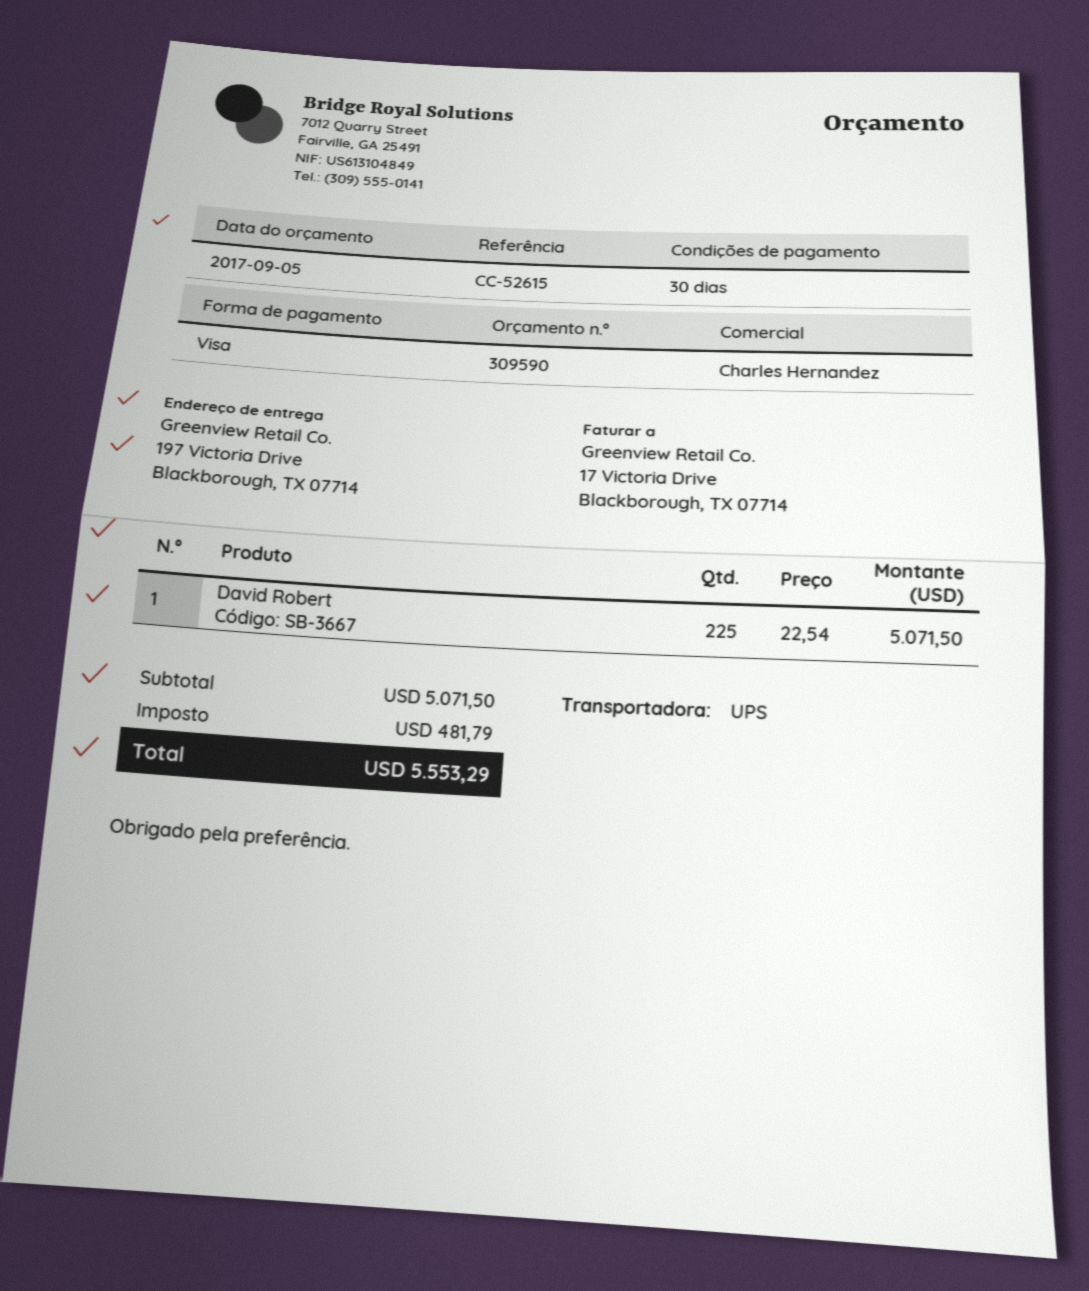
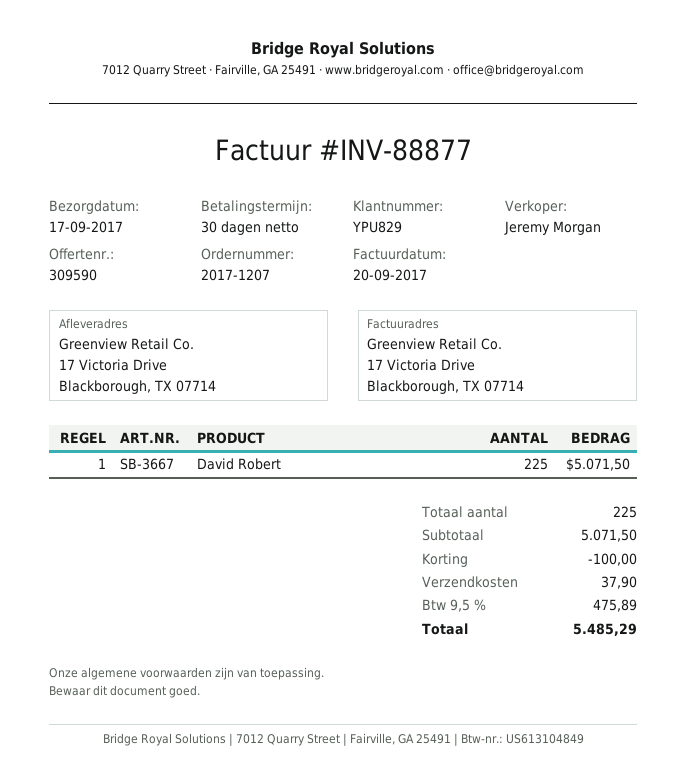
sales rep: Charles Hernandez -> Jeremy Morgan
ship to: 197 Victoria Drive, Blackborough, TX 07714 -> 17 Victoria Drive, Blackborough, TX 07714
discount: none -> 100.00
shipping: none -> 37.90
tax: 481.79 -> 475.89
total: 5553.29 -> 5485.29

